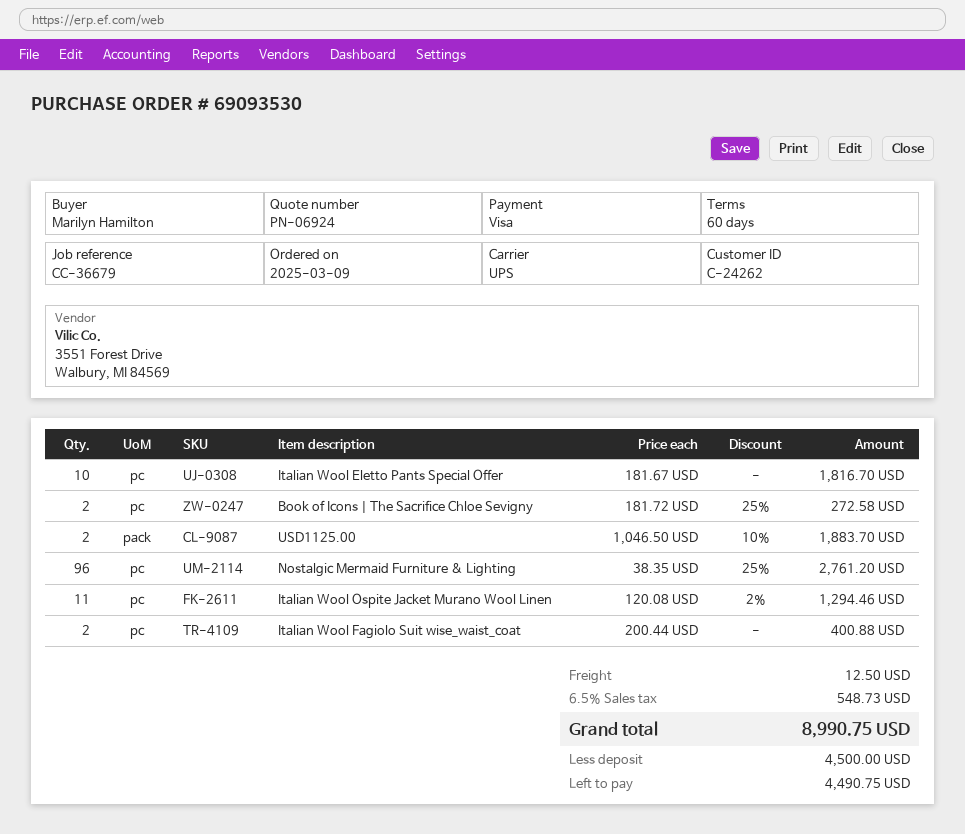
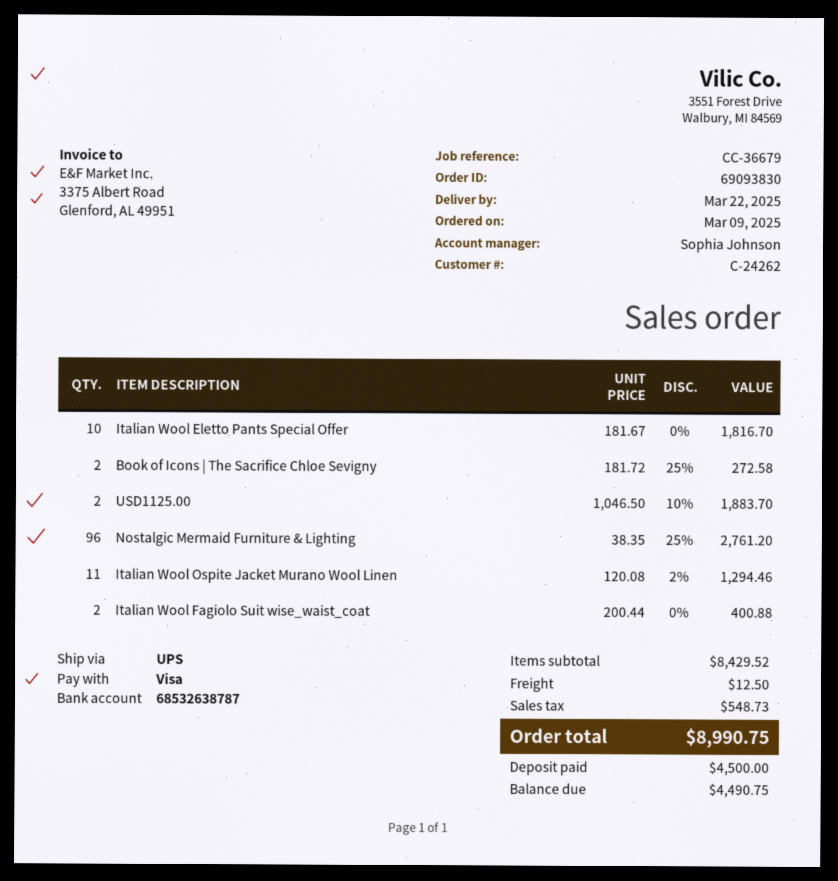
order number: 69093530 -> 69093830

